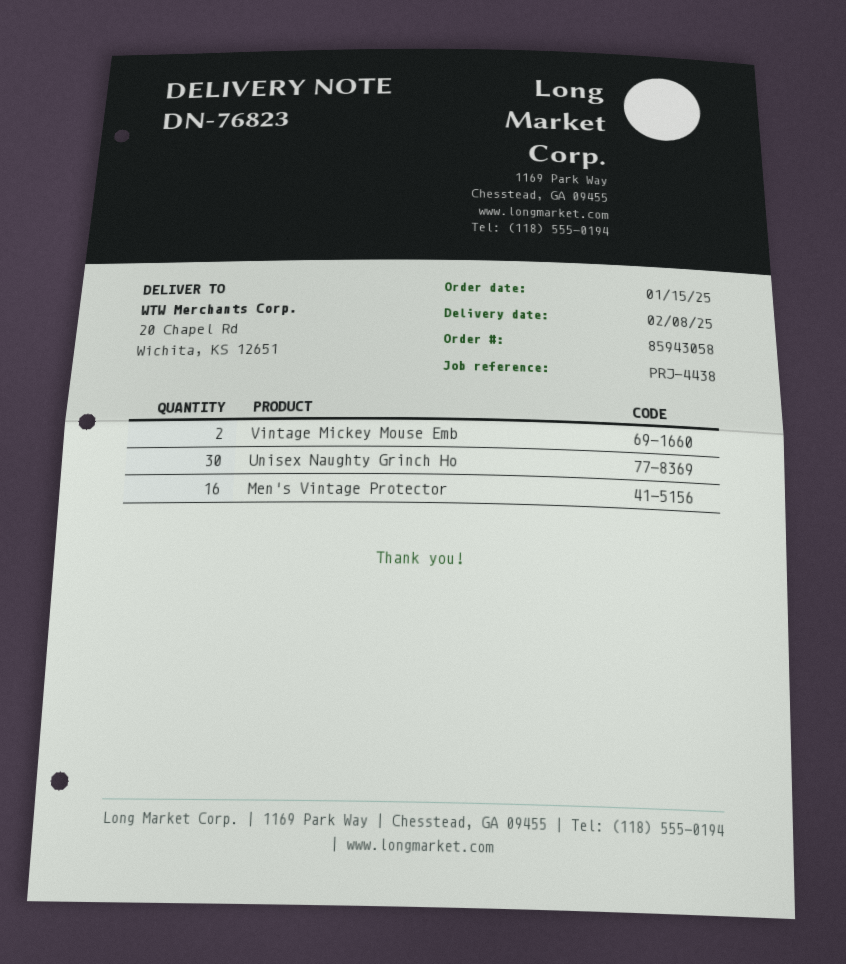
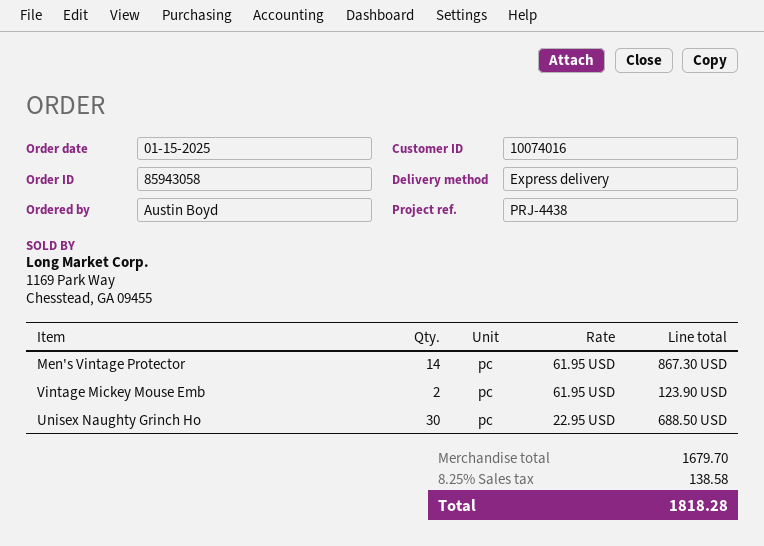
Men's Vintage Protector: 16 -> 14

